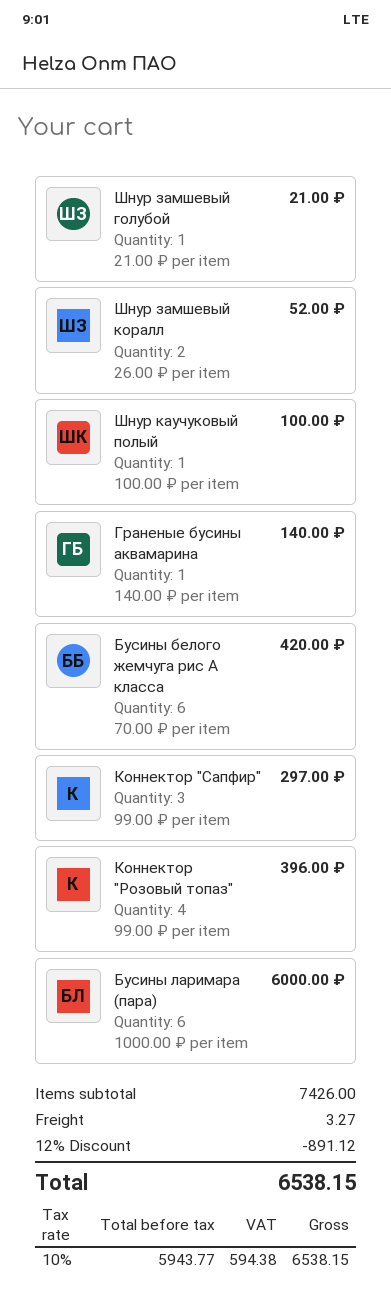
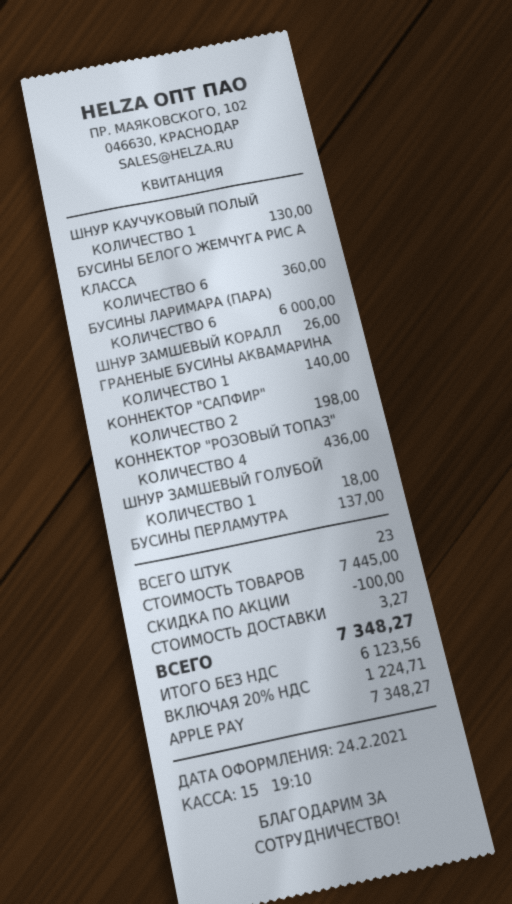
Шнур замшевый голубой: 1 for 21.00 -> 1 for 18.00
Шнур замшевый коралл: 2 for 52.00 -> 1 for 26.00
Шнур каучуковый полый: 1 for 100.00 -> 1 for 130.00
Бусины белого жемчyгa рис А класса: 6 for 420.00 -> 6 for 360.00
Коннектор "Сапфир": 3 for 297.00 -> 2 for 198.00
Коннектор "Розовый топаз": 4 for 396.00 -> 4 for 436.00
БУСИНЫ ПЕРЛАМУТРА: none -> 1 for 137.00
subtotal: 7426.00 -> 7445.00
discount: 891.12 -> 100.00
net: 5943.77 -> 6123.56
tax: 10% = 594.38 -> 20% = 1224.71
total: 6538.15 -> 7348.27

